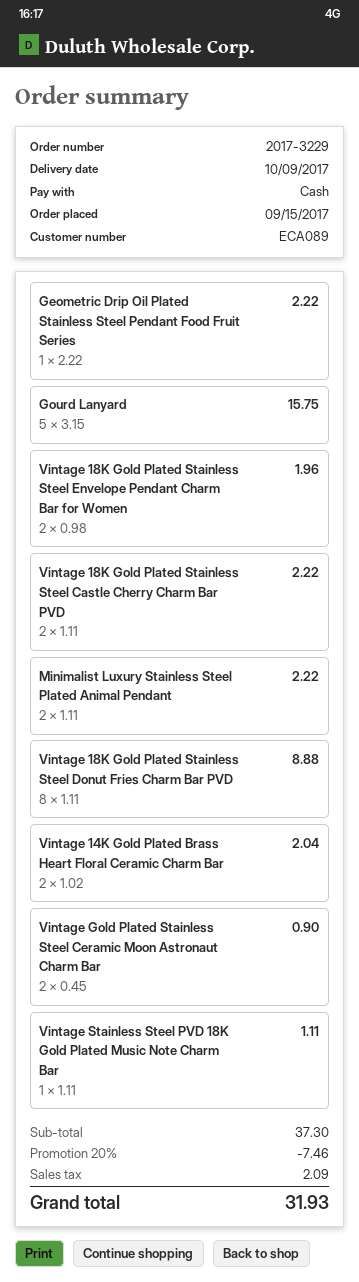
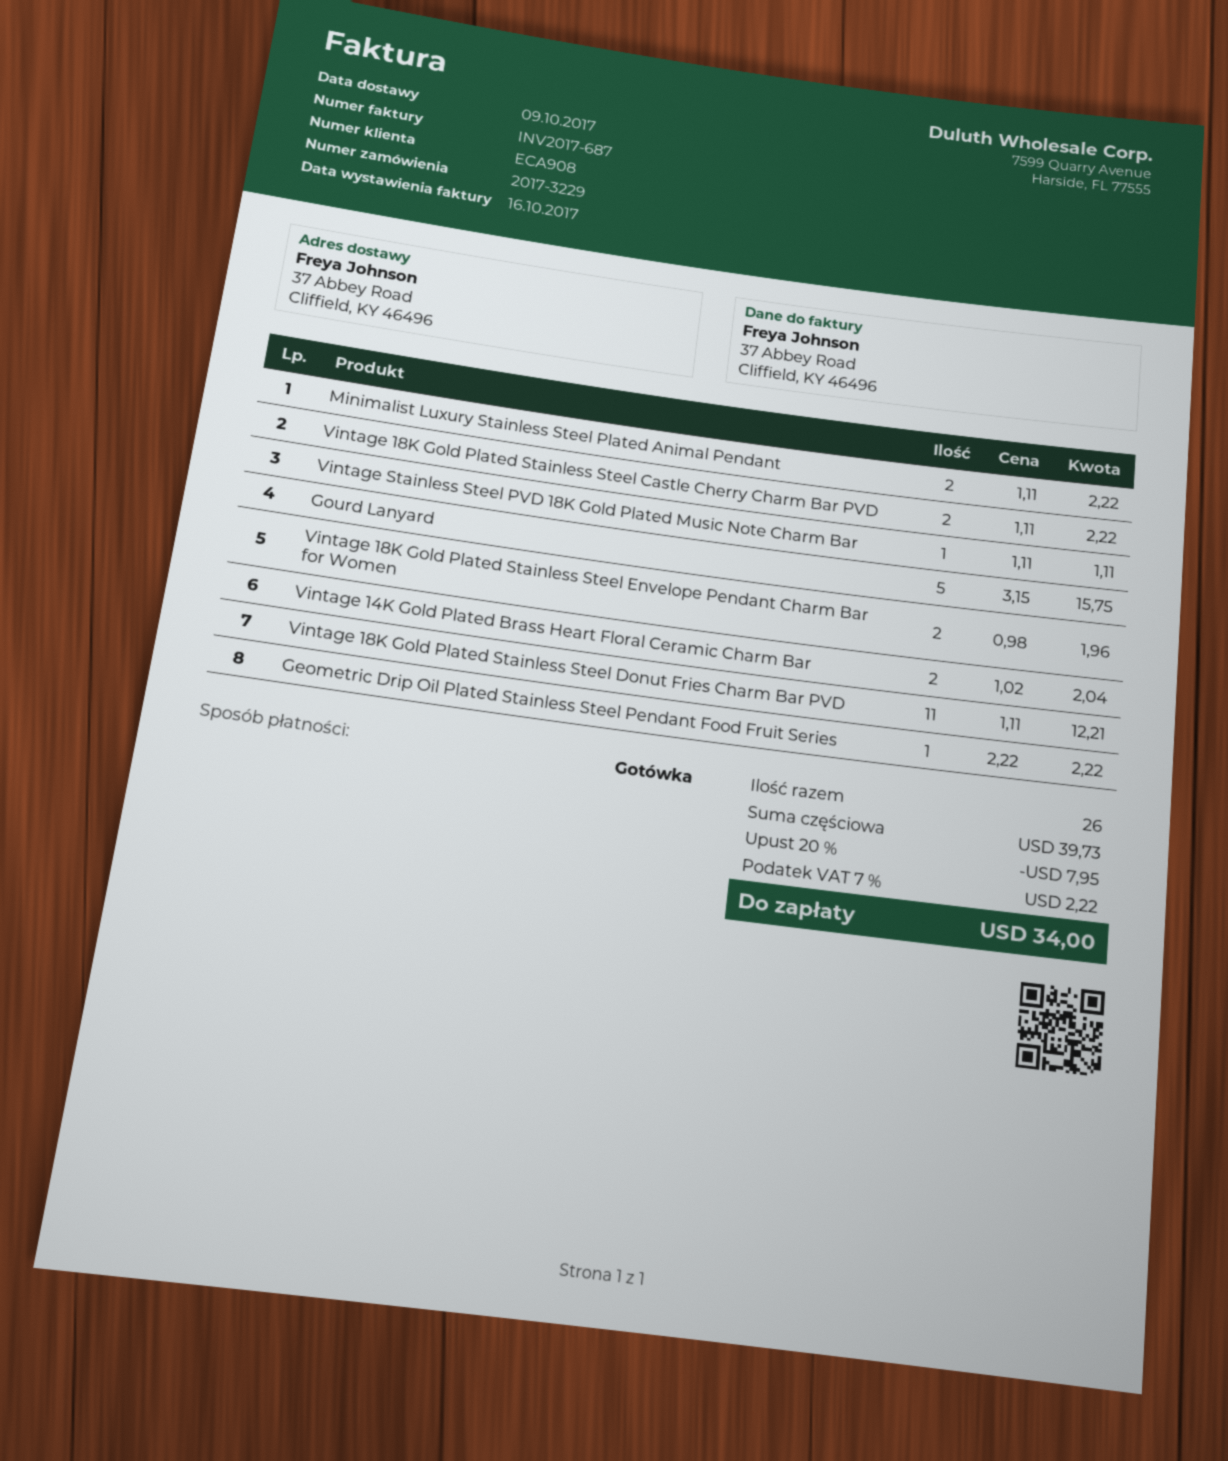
customer number: ECA089 -> ECA908
Vintage 18K Gold Plated Stainless Steel Donut Fries Charm Bar PVD: 8 x 1.11 = 8.88 -> 11 x 1.11 = 12.21
Vintage Gold Plated Stainless Steel Ceramic Moon Astronaut Charm Bar: 2 x 0.45 = 0.90 -> none
subtotal: 37.30 -> 39.73
discount: 20% = 7.46 -> 20% = 7.95
tax: 2.09 -> 2.22
total: 31.93 -> 34.00

